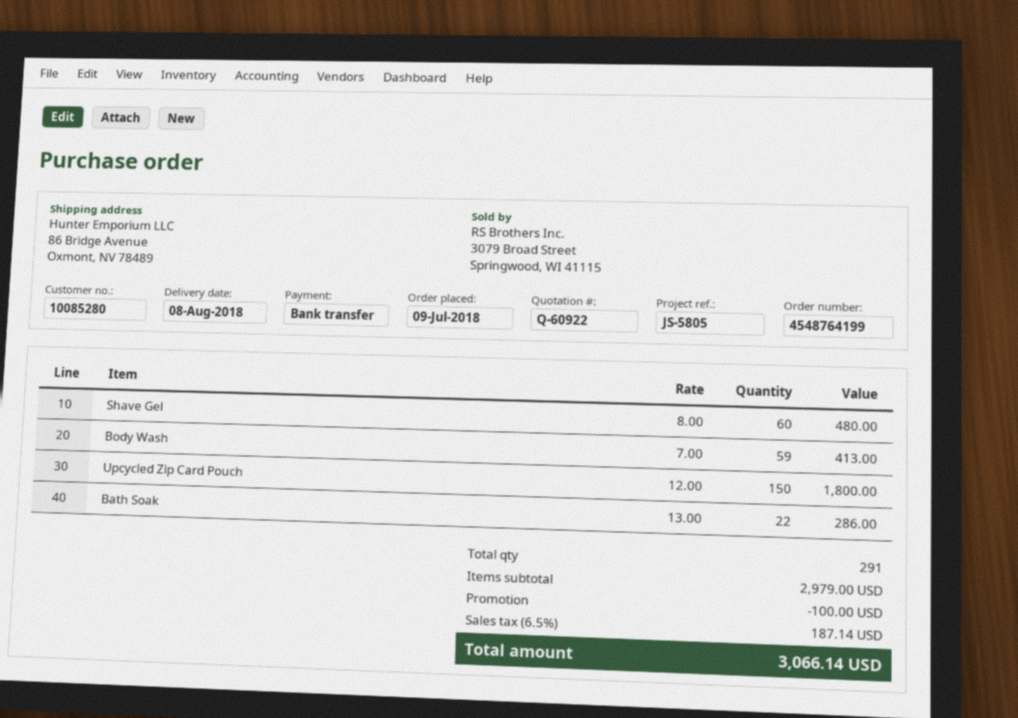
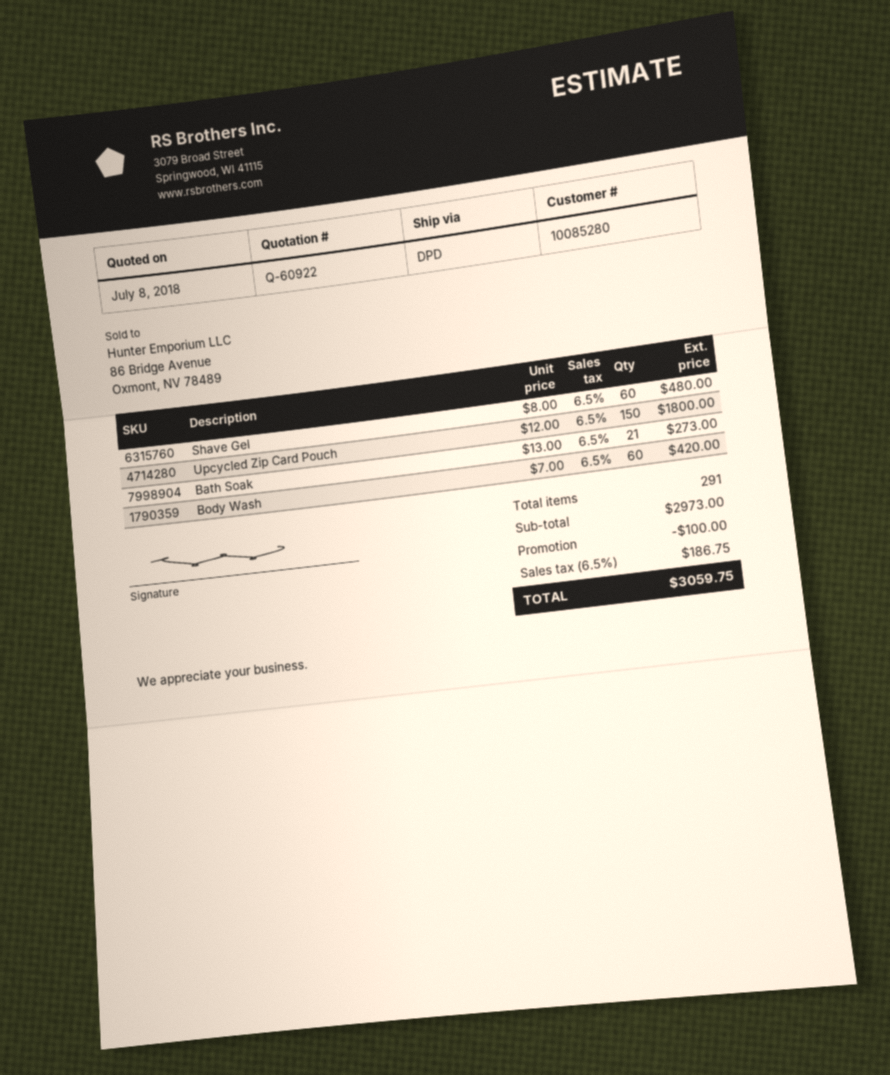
Body Wash: 59 x 7.00 = 413.00 -> 60 x 7.00 = 420.00
Bath Soak: 22 x 13.00 = 286.00 -> 21 x 13.00 = 273.00
subtotal: 2979.00 -> 2973.00
tax: 6.5% = 187.14 -> 6.5% = 186.75
total: 3066.14 -> 3059.75

